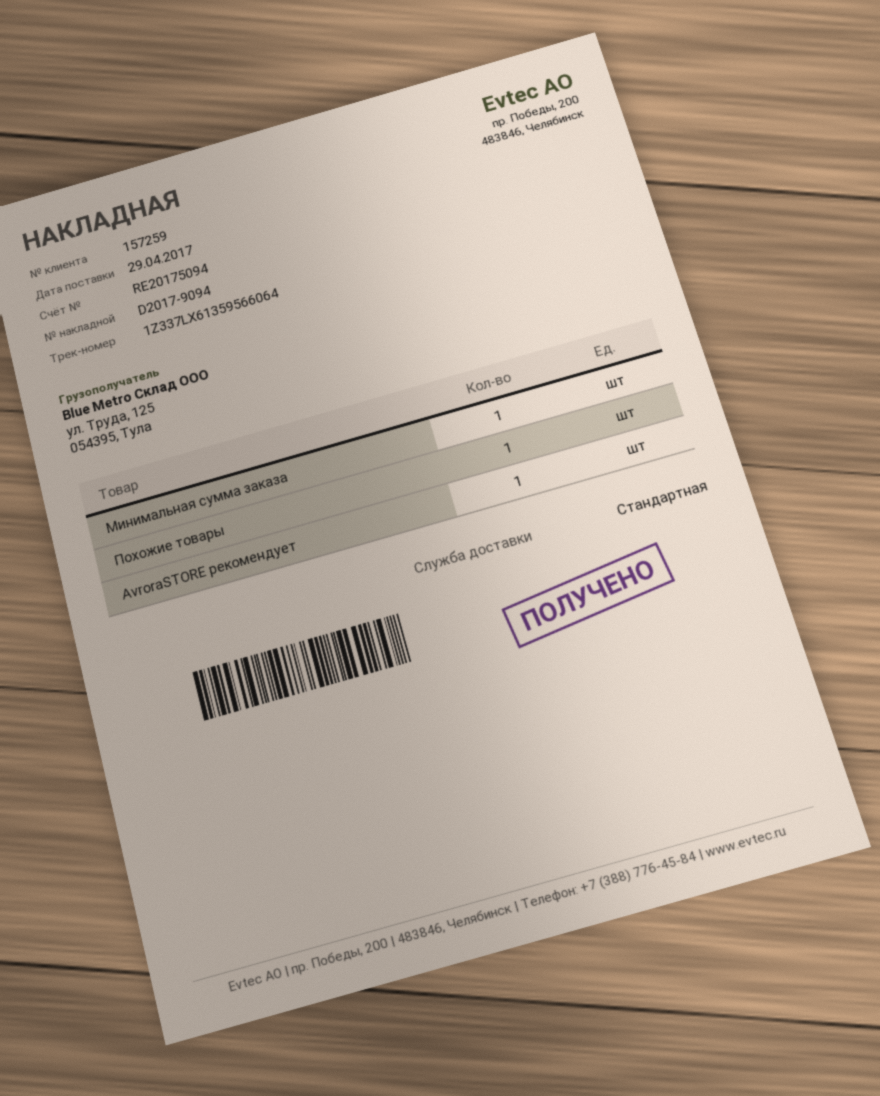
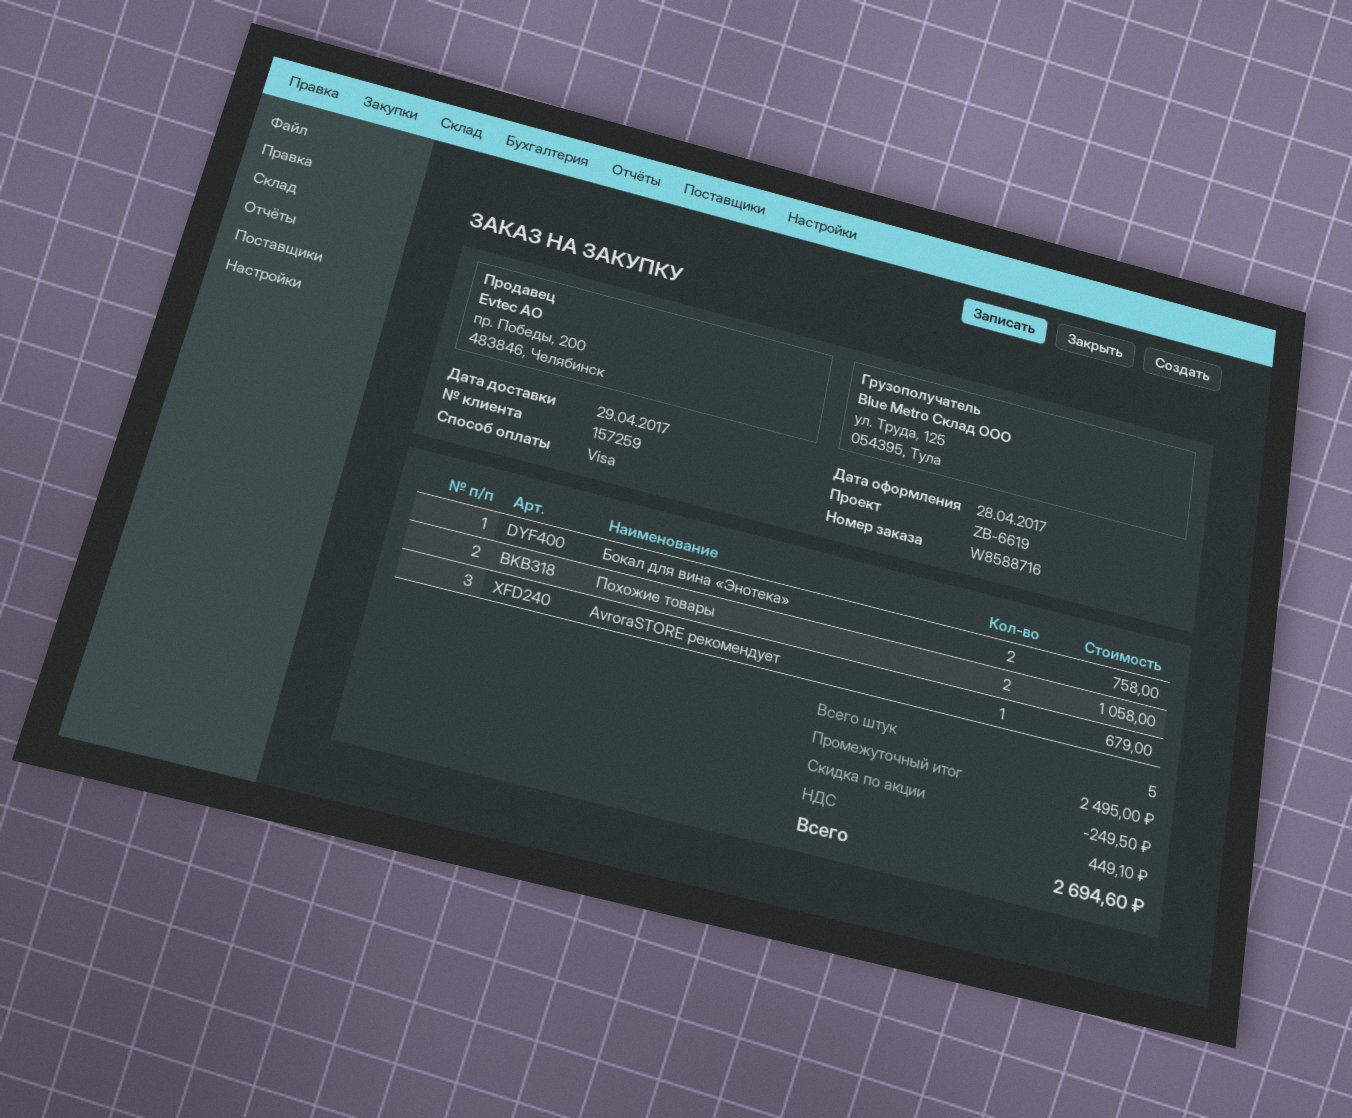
Минимальная сумма заказа: 1 -> none
Похожие товары: 1 -> 2
Бокал для вина «Энотека»: none -> 2

